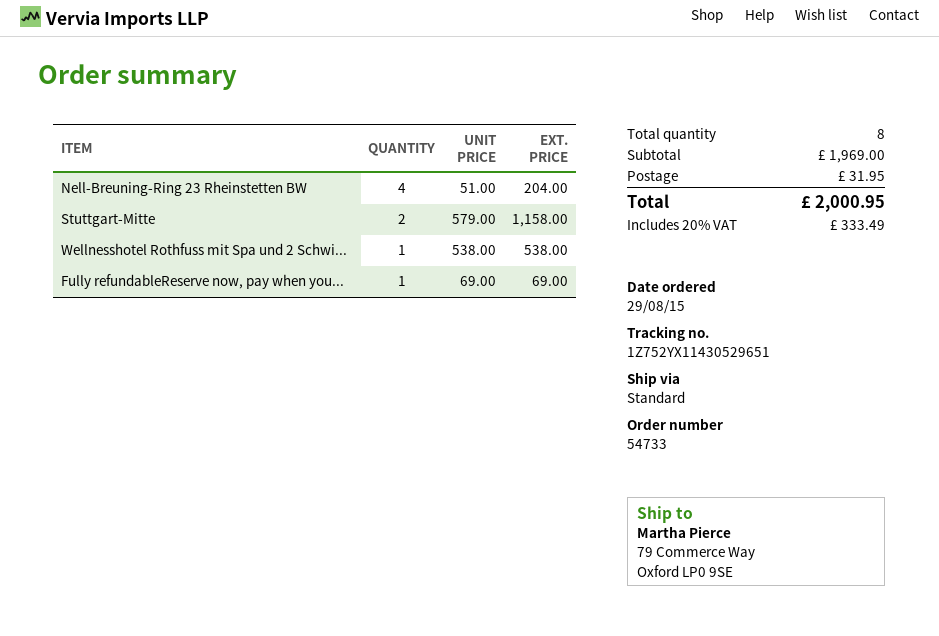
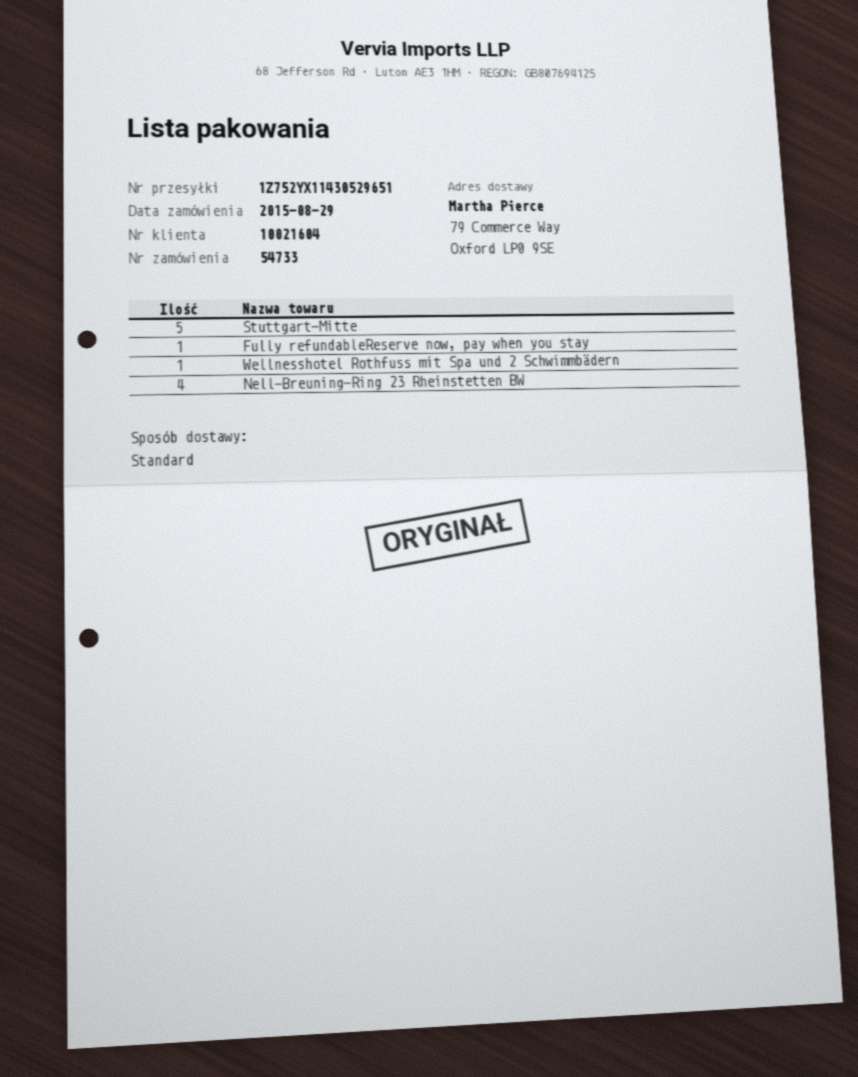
Stuttgart-Mitte: 2 -> 5

